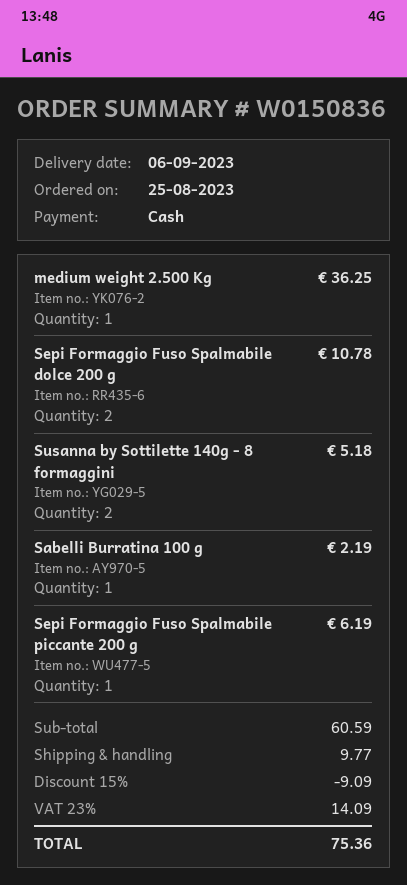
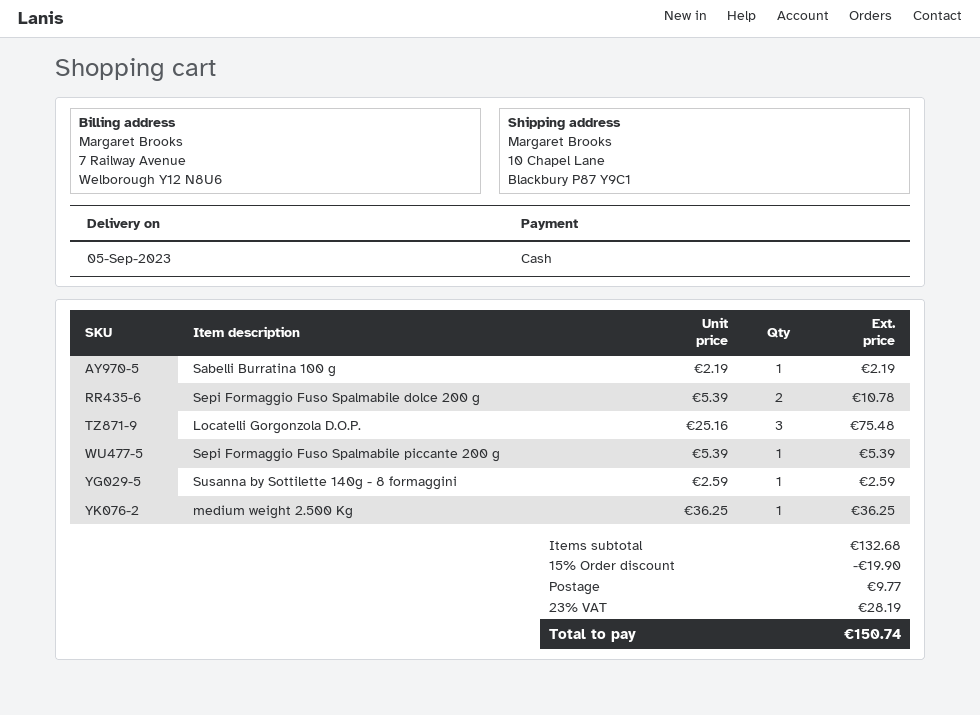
delivery date: 2023-09-06 -> 2023-09-05
Susanna by Sottilette 140g - 8 formaggini: 2 for 5.18 -> 1 for 2.59
Sepi Formaggio Fuso Spalmabile piccante 200 g: 1 for 6.19 -> 1 for 5.39
Locatelli Gorgonzola D.O.P.: none -> 3 for 75.48
subtotal: 60.59 -> 132.68
discount: 15% = 9.09 -> 15% = 19.90
tax: 23% = 14.09 -> 23% = 28.19
total: 75.36 -> 150.74

